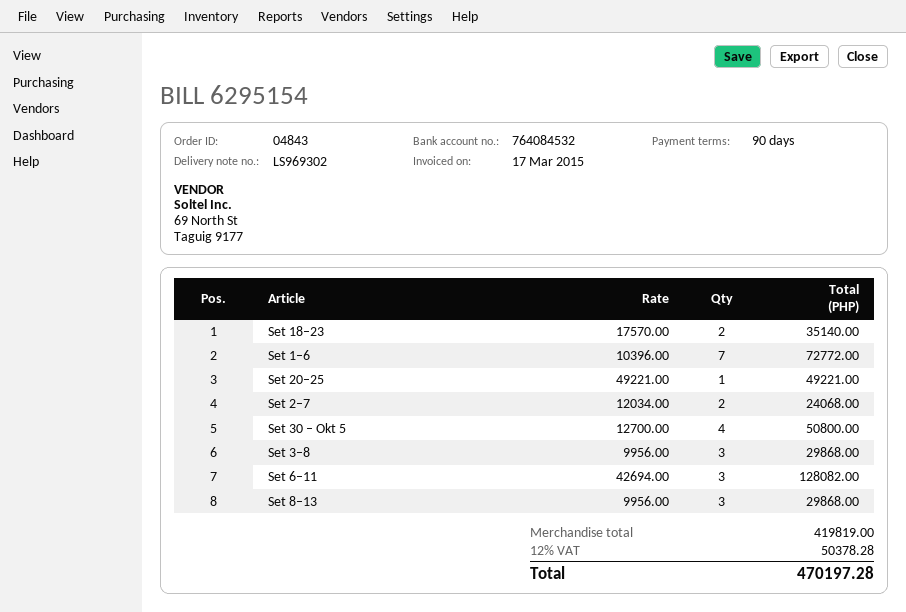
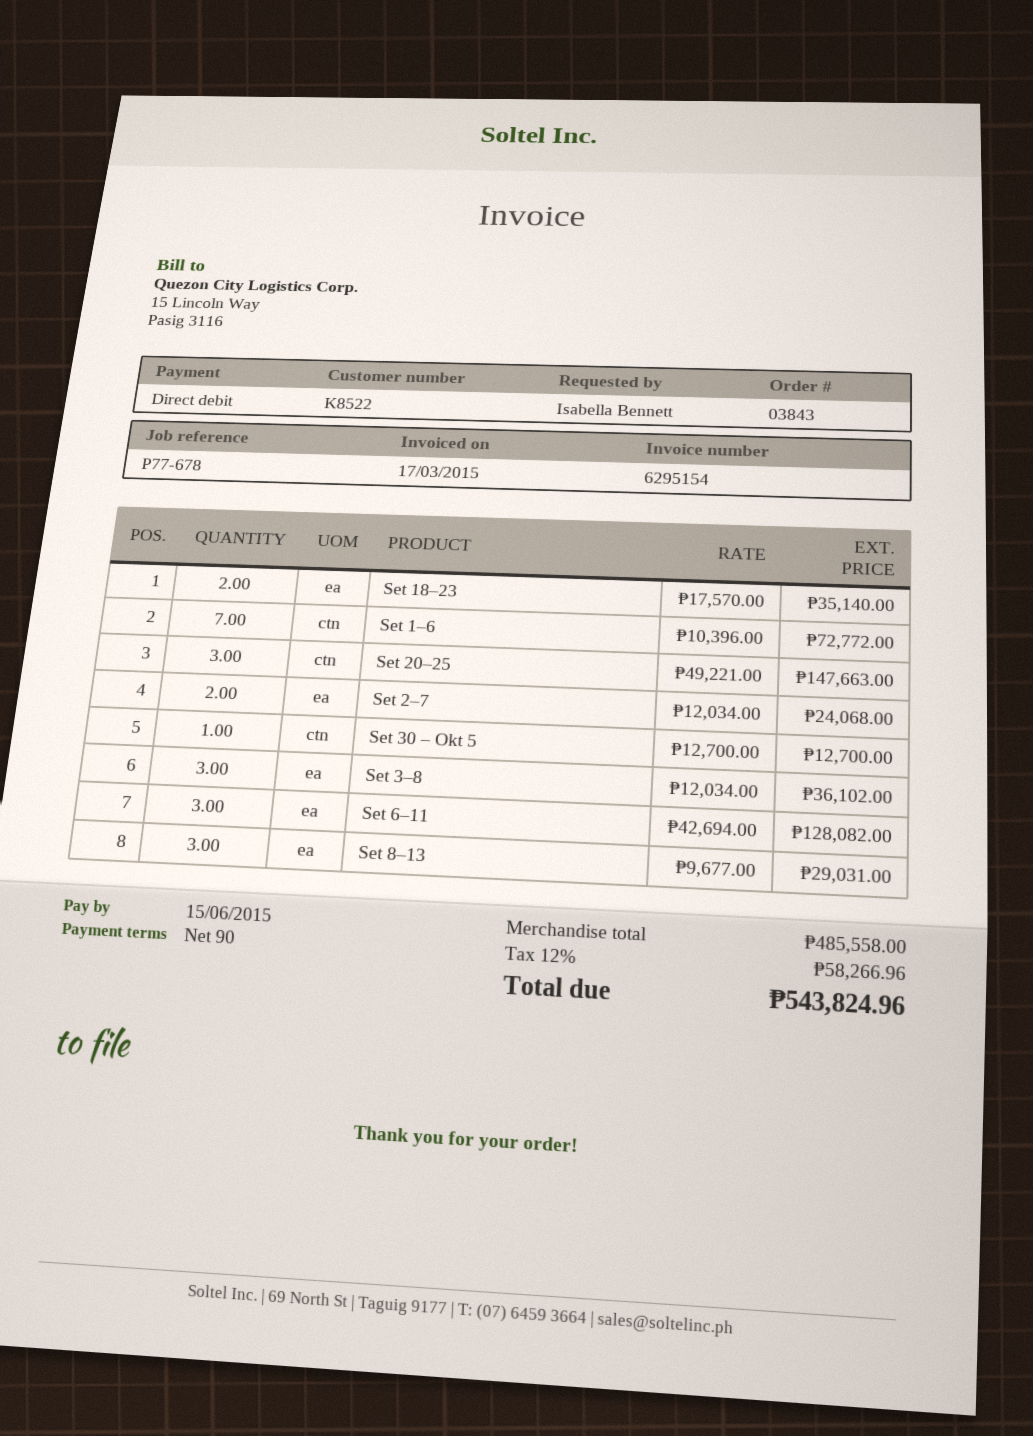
order number: 04843 -> 03843
Set 20–25: 1 x 49221.00 = 49221.00 -> 3 x 49221.00 = 147663.00
Set 30 – Okt 5: 4 x 12700.00 = 50800.00 -> 1 x 12700.00 = 12700.00
Set 3–8: 3 x 9956.00 = 29868.00 -> 3 x 12034.00 = 36102.00
Set 8–13: 3 x 9956.00 = 29868.00 -> 3 x 9677.00 = 29031.00
subtotal: 419819.00 -> 485558.00
tax: 12% = 50378.28 -> 12% = 58266.96
total: 470197.28 -> 543824.96

